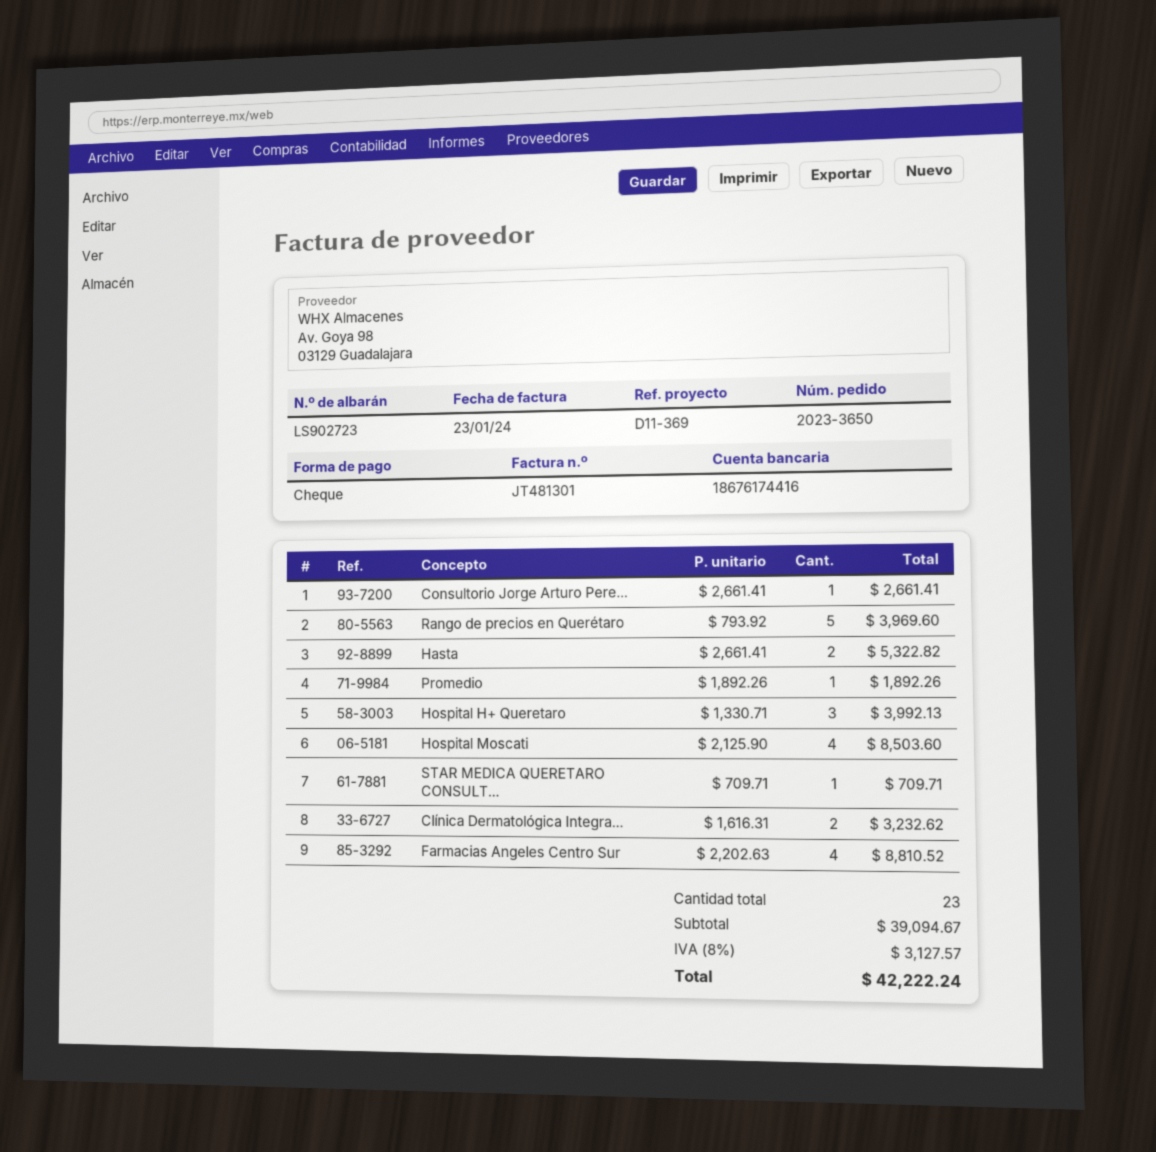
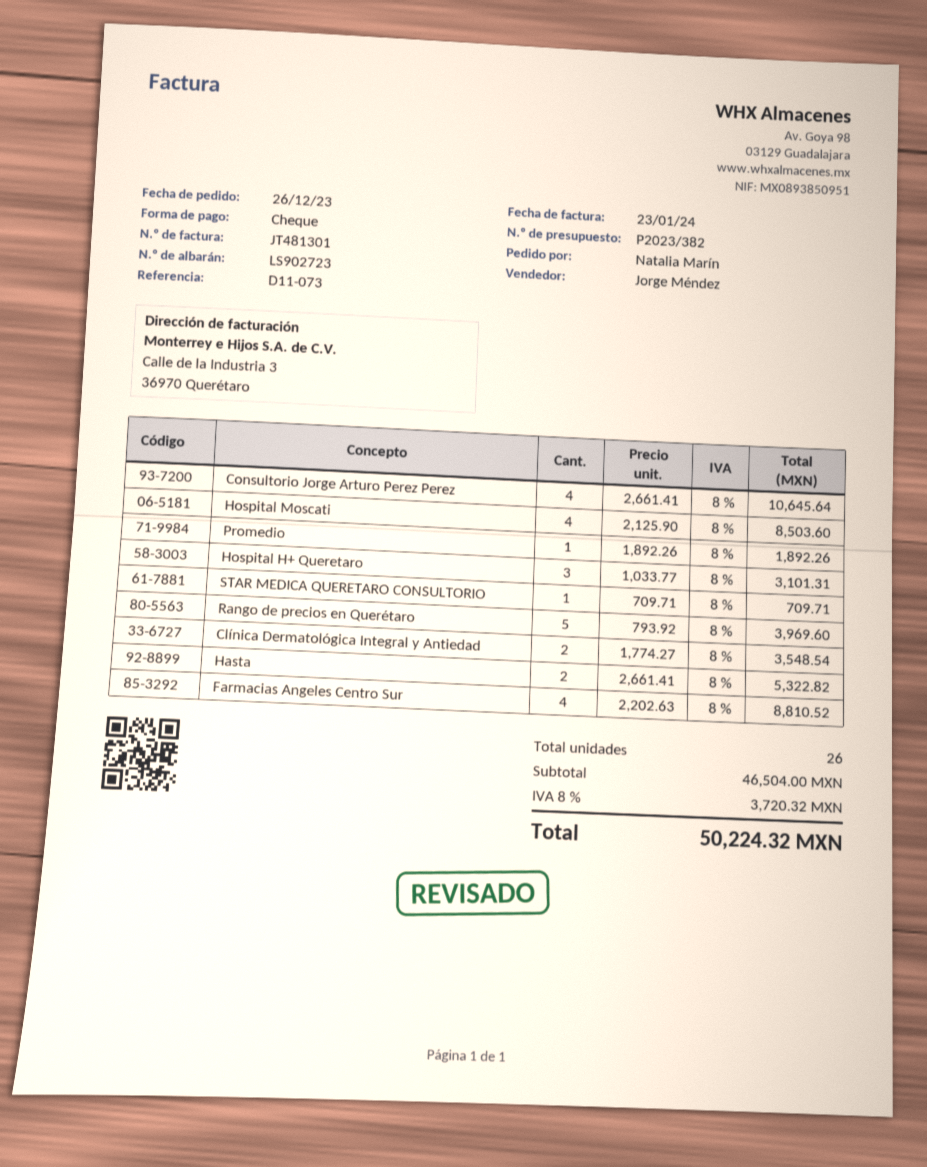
reference: D11-369 -> D11-073
Consultorio Jorge Arturo Pere...: 1 x 2661.41 = 2661.41 -> 4 x 2661.41 = 10645.64
Hospital H+ Queretaro: 3 x 1330.71 = 3992.13 -> 3 x 1033.77 = 3101.31
Clínica Dermatológica Integra...: 2 x 1616.31 = 3232.62 -> 2 x 1774.27 = 3548.54
total quantity: 23 -> 26
subtotal: 39094.67 -> 46504.00
tax: 8% = 3127.57 -> 8% = 3720.32
total: 42222.24 -> 50224.32

